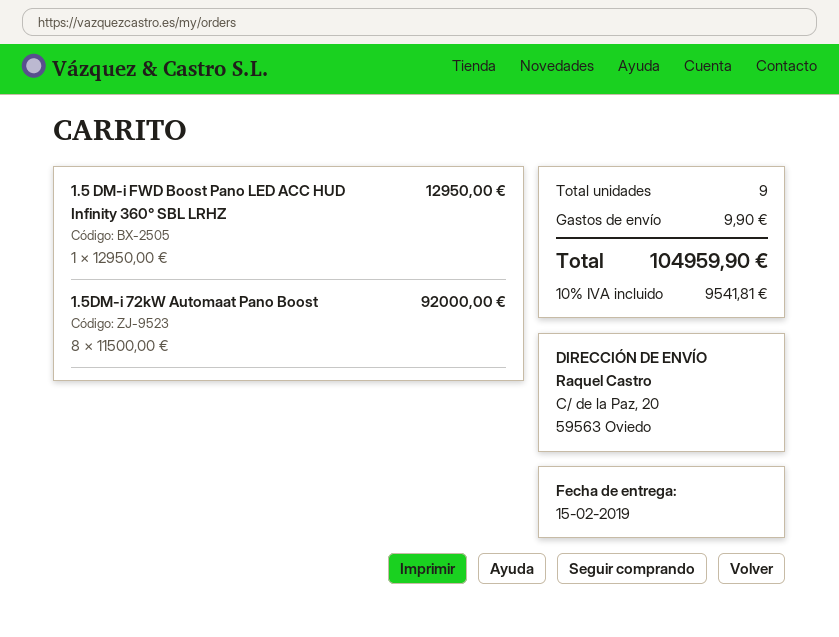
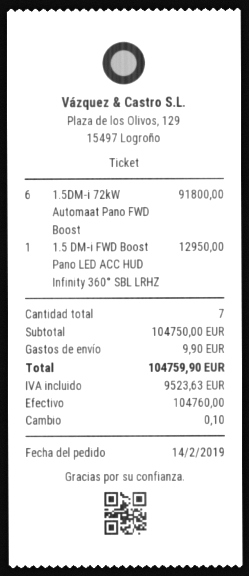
1.5DM-i 72kW Automaat Pano Boost: 8 for 92000.00 -> none
1.5DM-i 72kW Automaat Pano FWD Boost: none -> 6 for 91800.00
total quantity: 9 -> 7
tax: 9541.81 -> 9523.63
total: 104959.90 -> 104759.90

